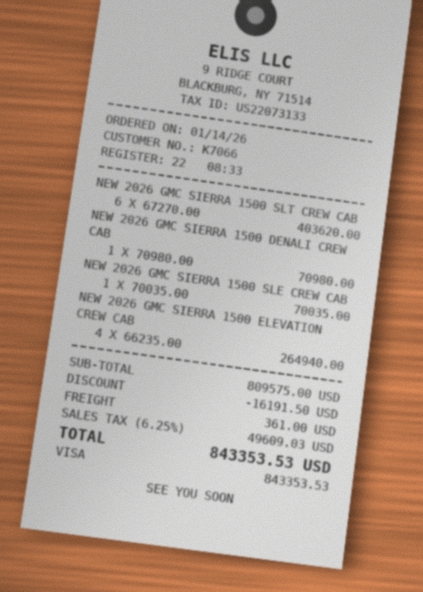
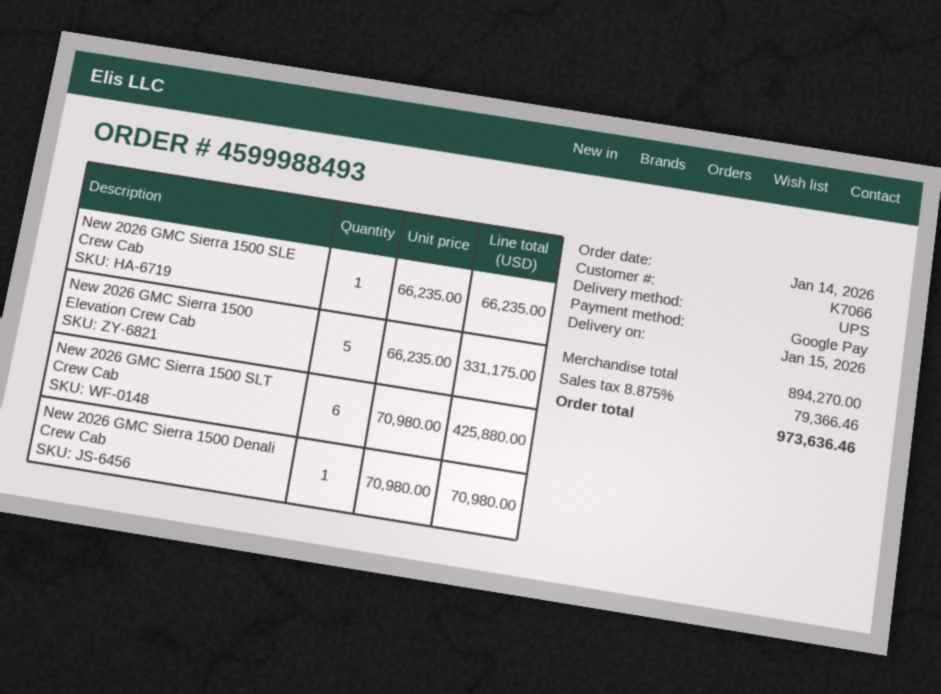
payment method: Visa -> Google Pay
NEW 2026 GMC SIERRA 1500 SLT CREW CAB: 6 x 67270.00 = 403620.00 -> 6 x 70980.00 = 425880.00
NEW 2026 GMC SIERRA 1500 SLE CREW CAB: 1 x 70035.00 = 70035.00 -> 1 x 66235.00 = 66235.00
NEW 2026 GMC SIERRA 1500 ELEVATION CREW CAB: 4 x 66235.00 = 264940.00 -> 5 x 66235.00 = 331175.00
subtotal: 809575.00 -> 894270.00
discount: 16191.50 -> none
shipping: 361.00 -> none
tax: 6.25% = 49609.03 -> 8.875% = 79366.46
total: 843353.53 -> 973636.46

